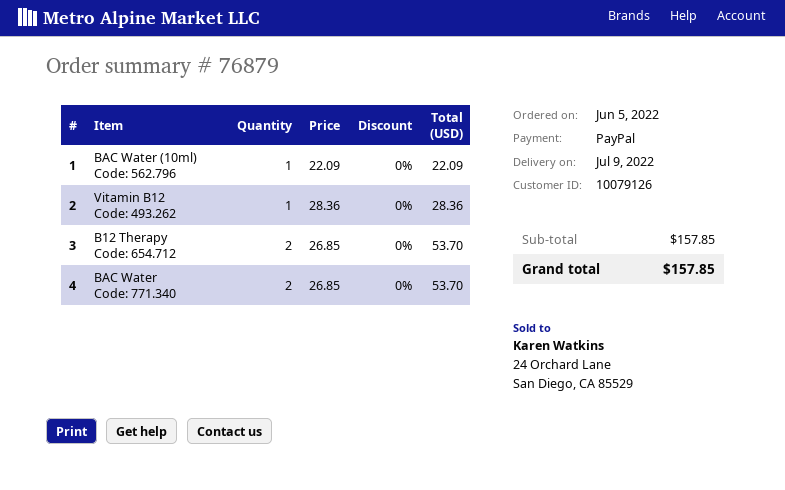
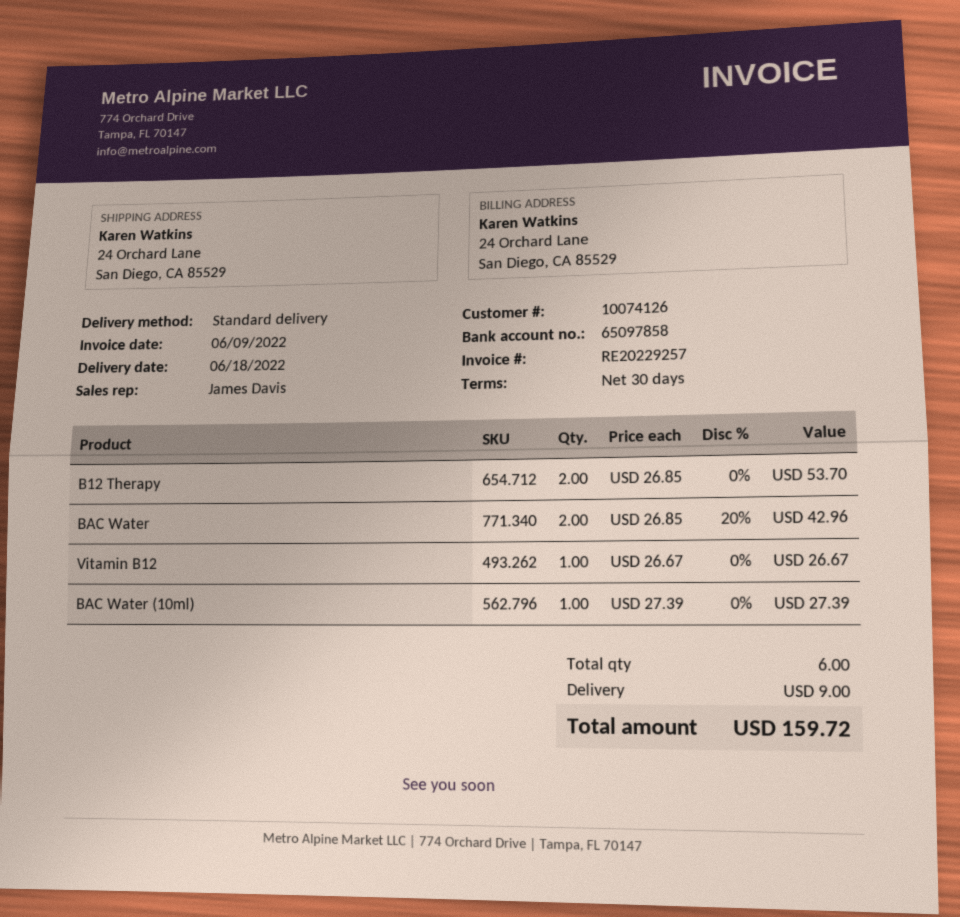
delivery date: 2022-07-09 -> 2022-06-18
customer number: 10079126 -> 10074126
BAC Water (10ml): 1 x 22.09 = 22.09 -> 1 x 27.39 = 27.39
Vitamin B12: 1 x 28.36 = 28.36 -> 1 x 26.67 = 26.67
BAC Water: 2 x 26.85 = 53.70 -> 2 x 26.85 - 20% = 42.96
shipping: none -> 9.00
total: 157.85 -> 159.72

